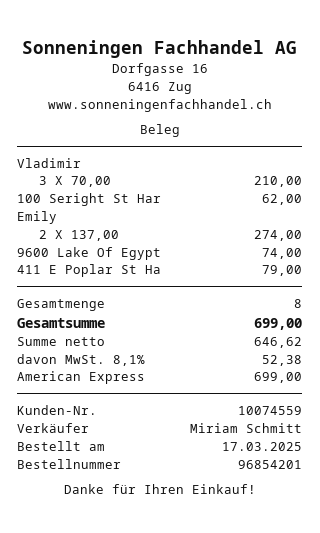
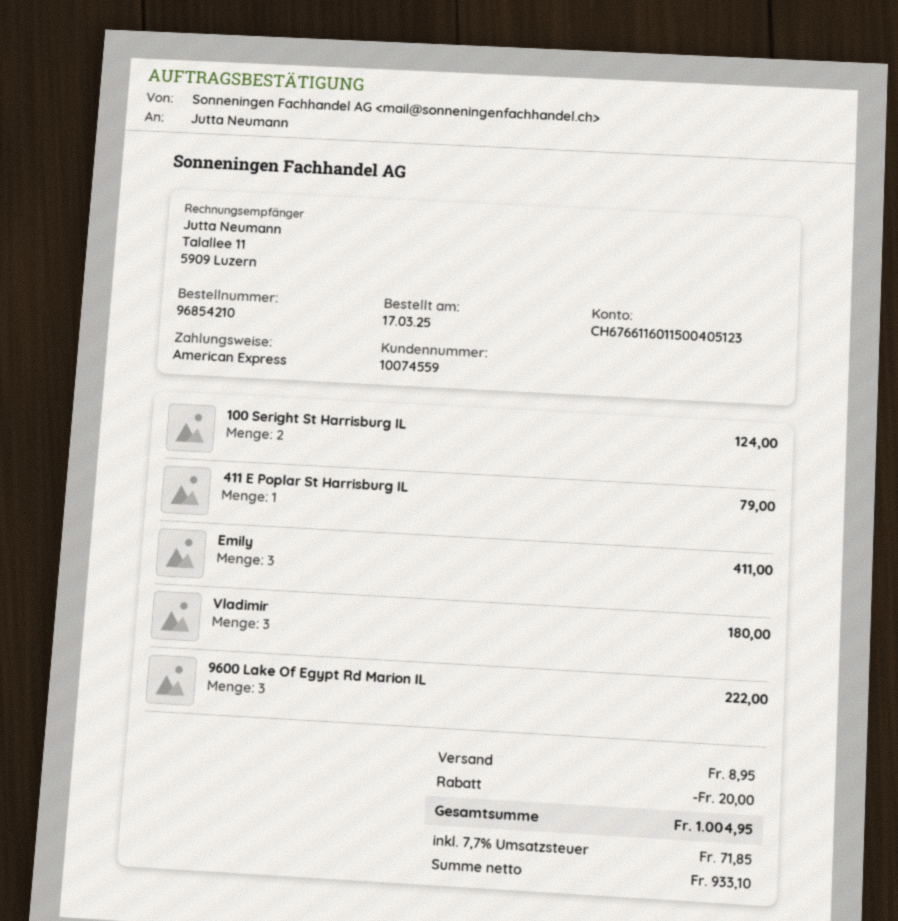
order number: 96854201 -> 96854210
Vladimir: 3 for 210.00 -> 3 for 180.00
100 Seright St Har: 1 for 62.00 -> 2 for 124.00
Emily: 2 for 274.00 -> 3 for 411.00
9600 Lake Of Egypt: 1 for 74.00 -> 3 for 222.00
discount: none -> 20.00
shipping: none -> 8.95
net: 646.62 -> 933.10
tax: 8.1% = 52.38 -> 7.7% = 71.85
total: 699.00 -> 1004.95

